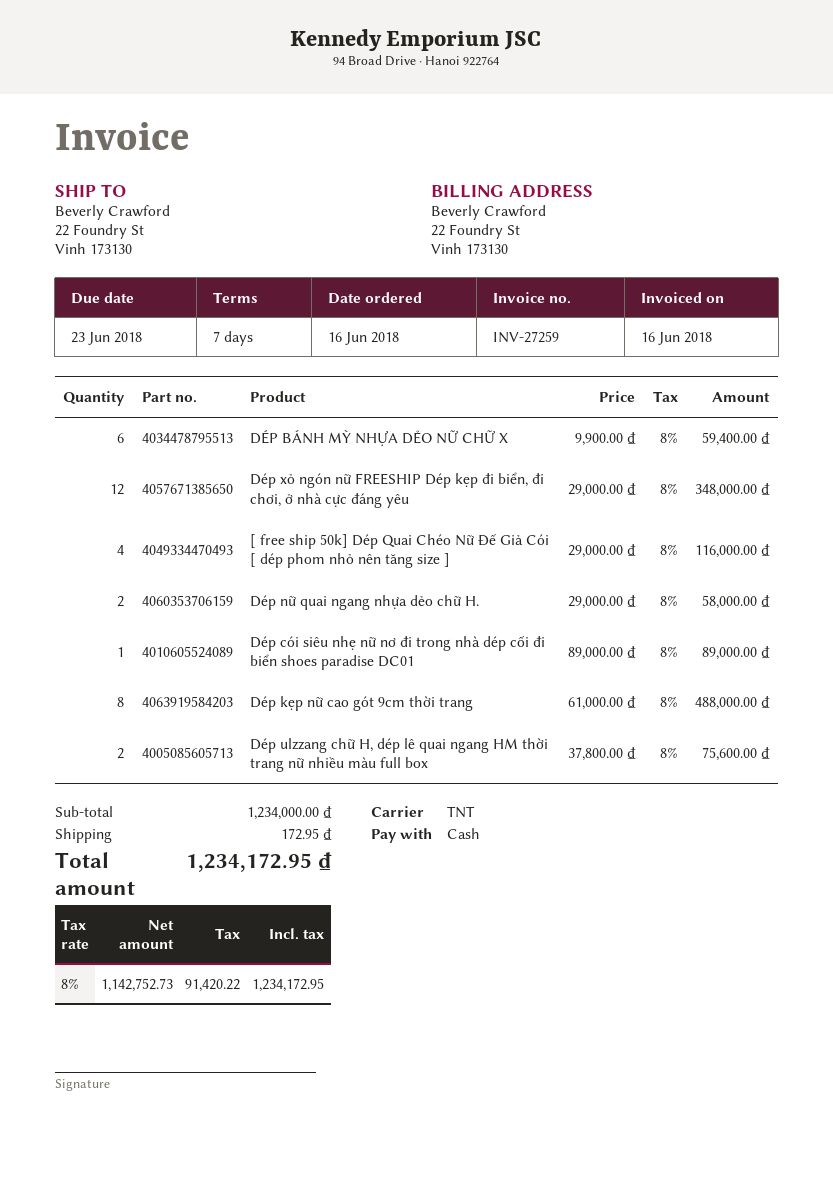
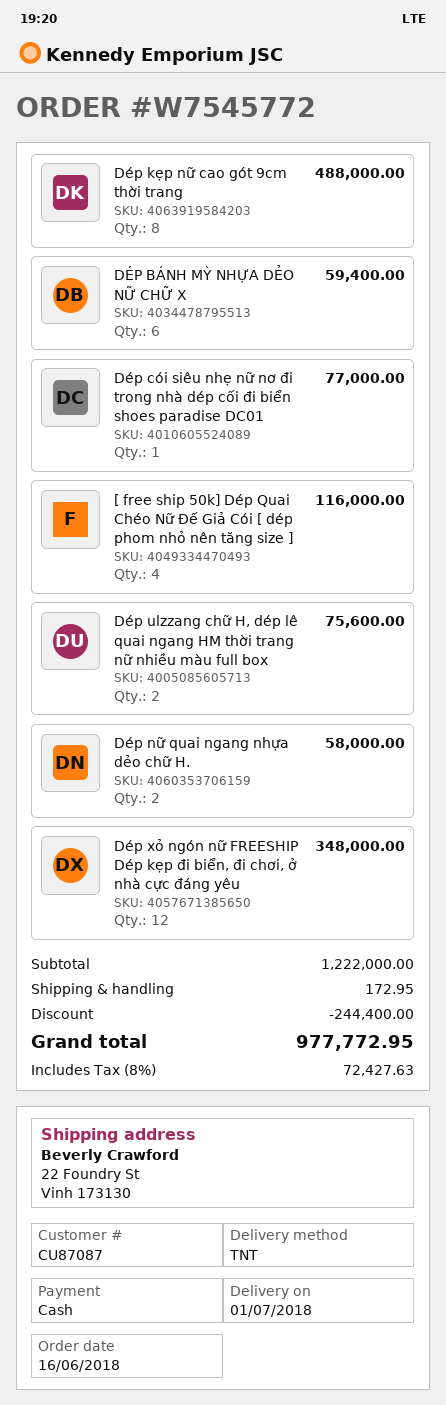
Dép cói siêu nhẹ nữ nơ đi trong nhà dép cối đi biển shoes paradise DC01: 1 for 89000.00 -> 1 for 77000.00
subtotal: 1234000.00 -> 1222000.00
discount: none -> 244400.00
tax: 8% = 91420.22 -> 8% = 72427.63
total: 1234172.95 -> 977772.95

